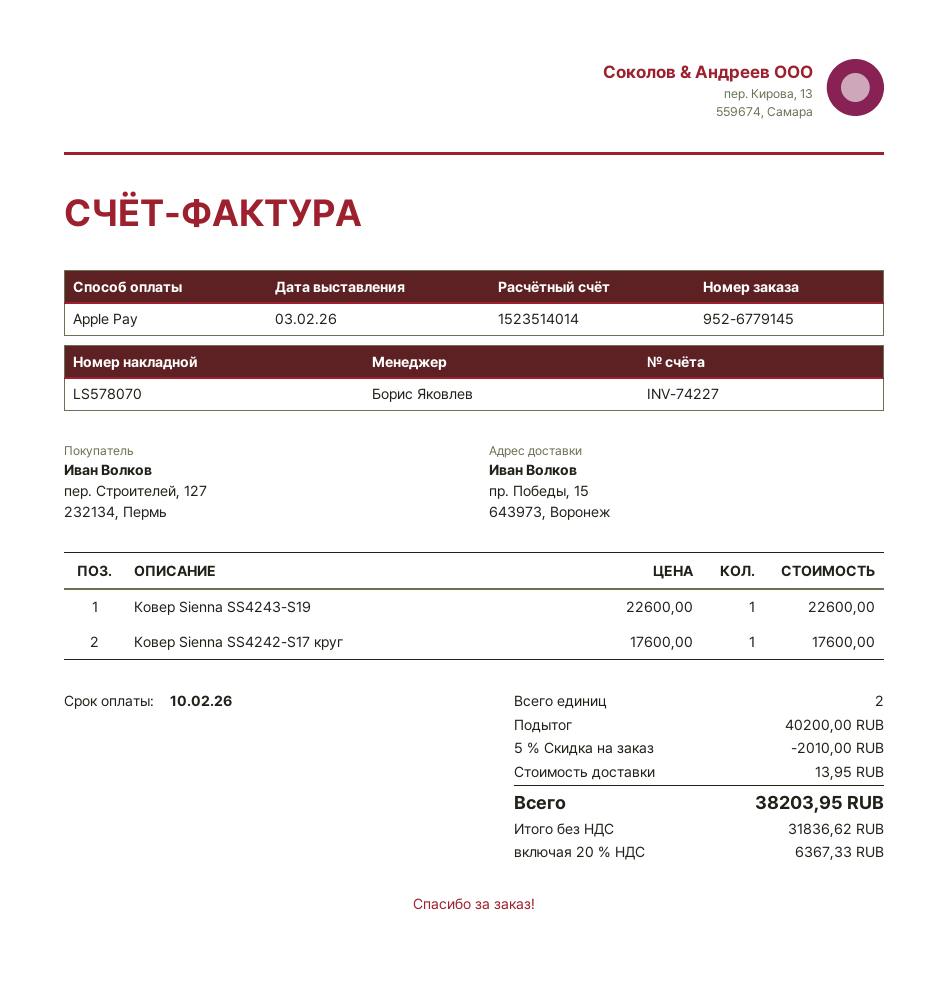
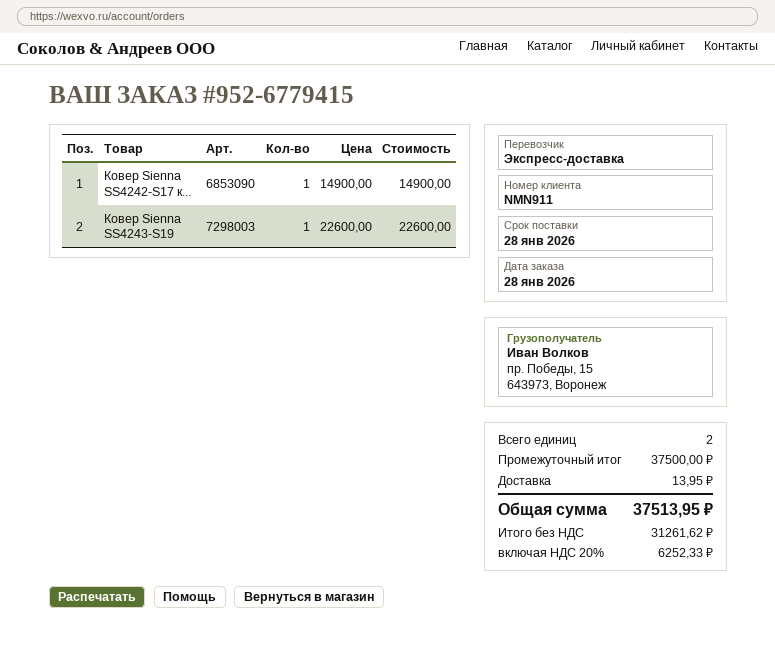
order number: 952-6779145 -> 952-6779415
Ковер Sienna SS4242-S17 круг: 1 x 17600.00 = 17600.00 -> 1 x 14900.00 = 14900.00
subtotal: 40200.00 -> 37500.00
discount: 5% = 2010.00 -> none
net: 31836.62 -> 31261.62
tax: 20% = 6367.33 -> 20% = 6252.33
total: 38203.95 -> 37513.95

